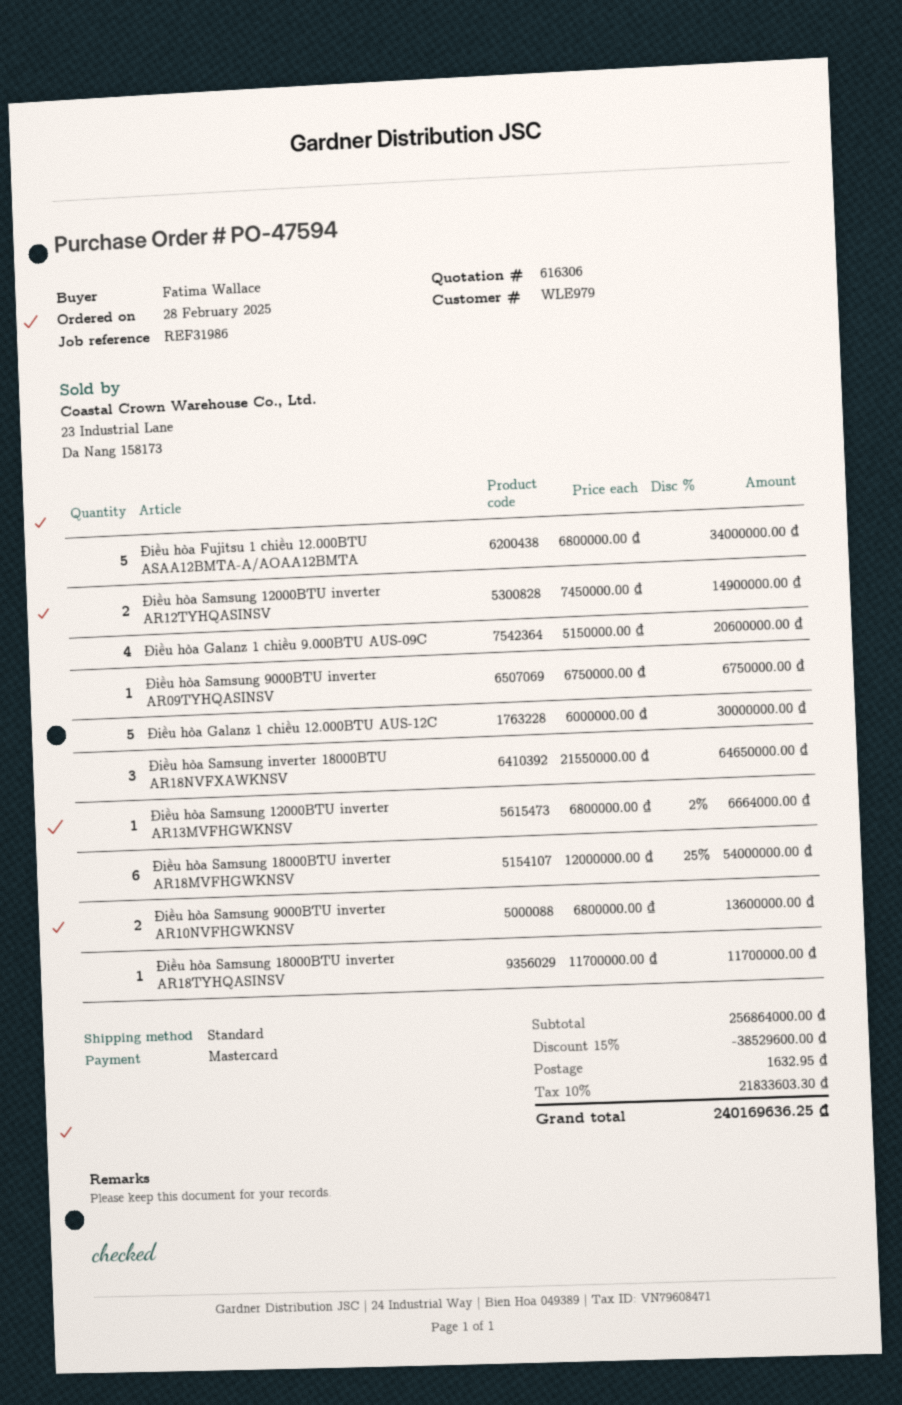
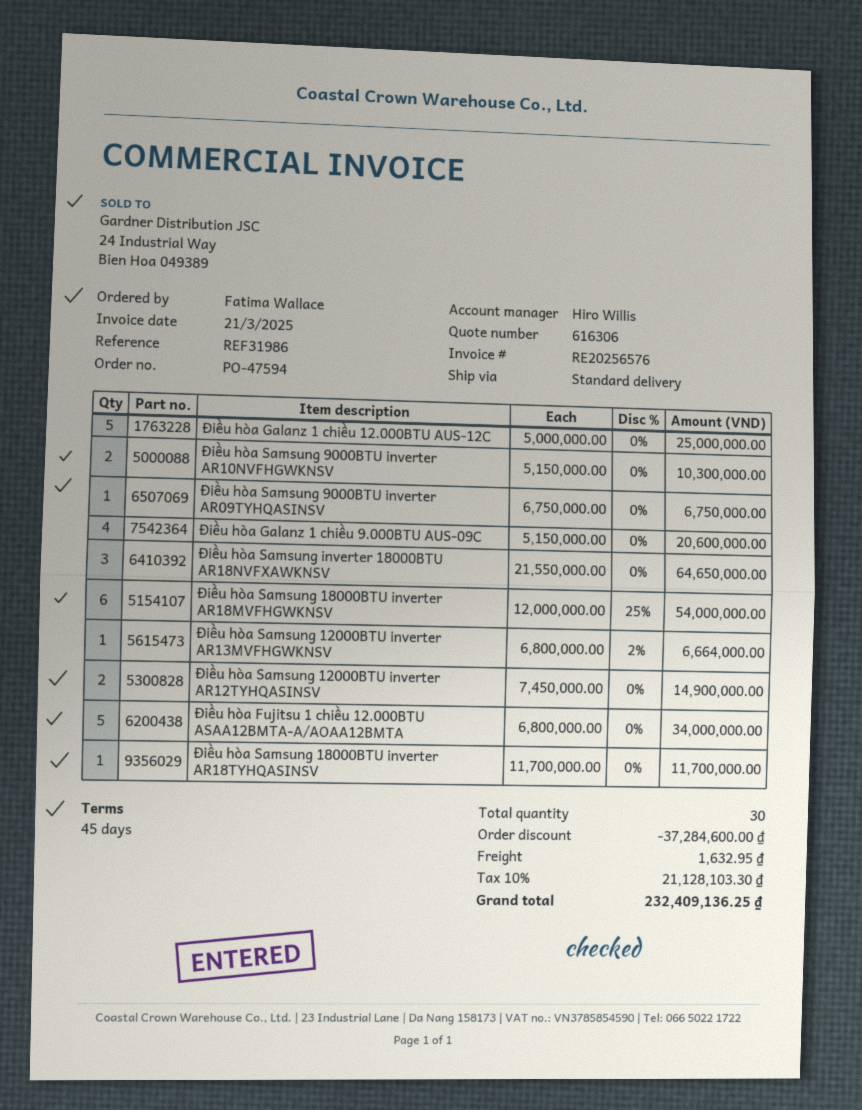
Điều hòa Galanz 1 chiều 12.000BTU AUS-12C: 5 x 6000000.00 = 30000000.00 -> 5 x 5000000.00 = 25000000.00
Điều hòa Samsung 9000BTU inverter AR10NVFHGWKNSV: 2 x 6800000.00 = 13600000.00 -> 2 x 5150000.00 = 10300000.00
discount: 38529600.00 -> 37284600.00
tax: 10% = 21833603.30 -> 10% = 21128103.30
total: 240169636.25 -> 232409136.25

